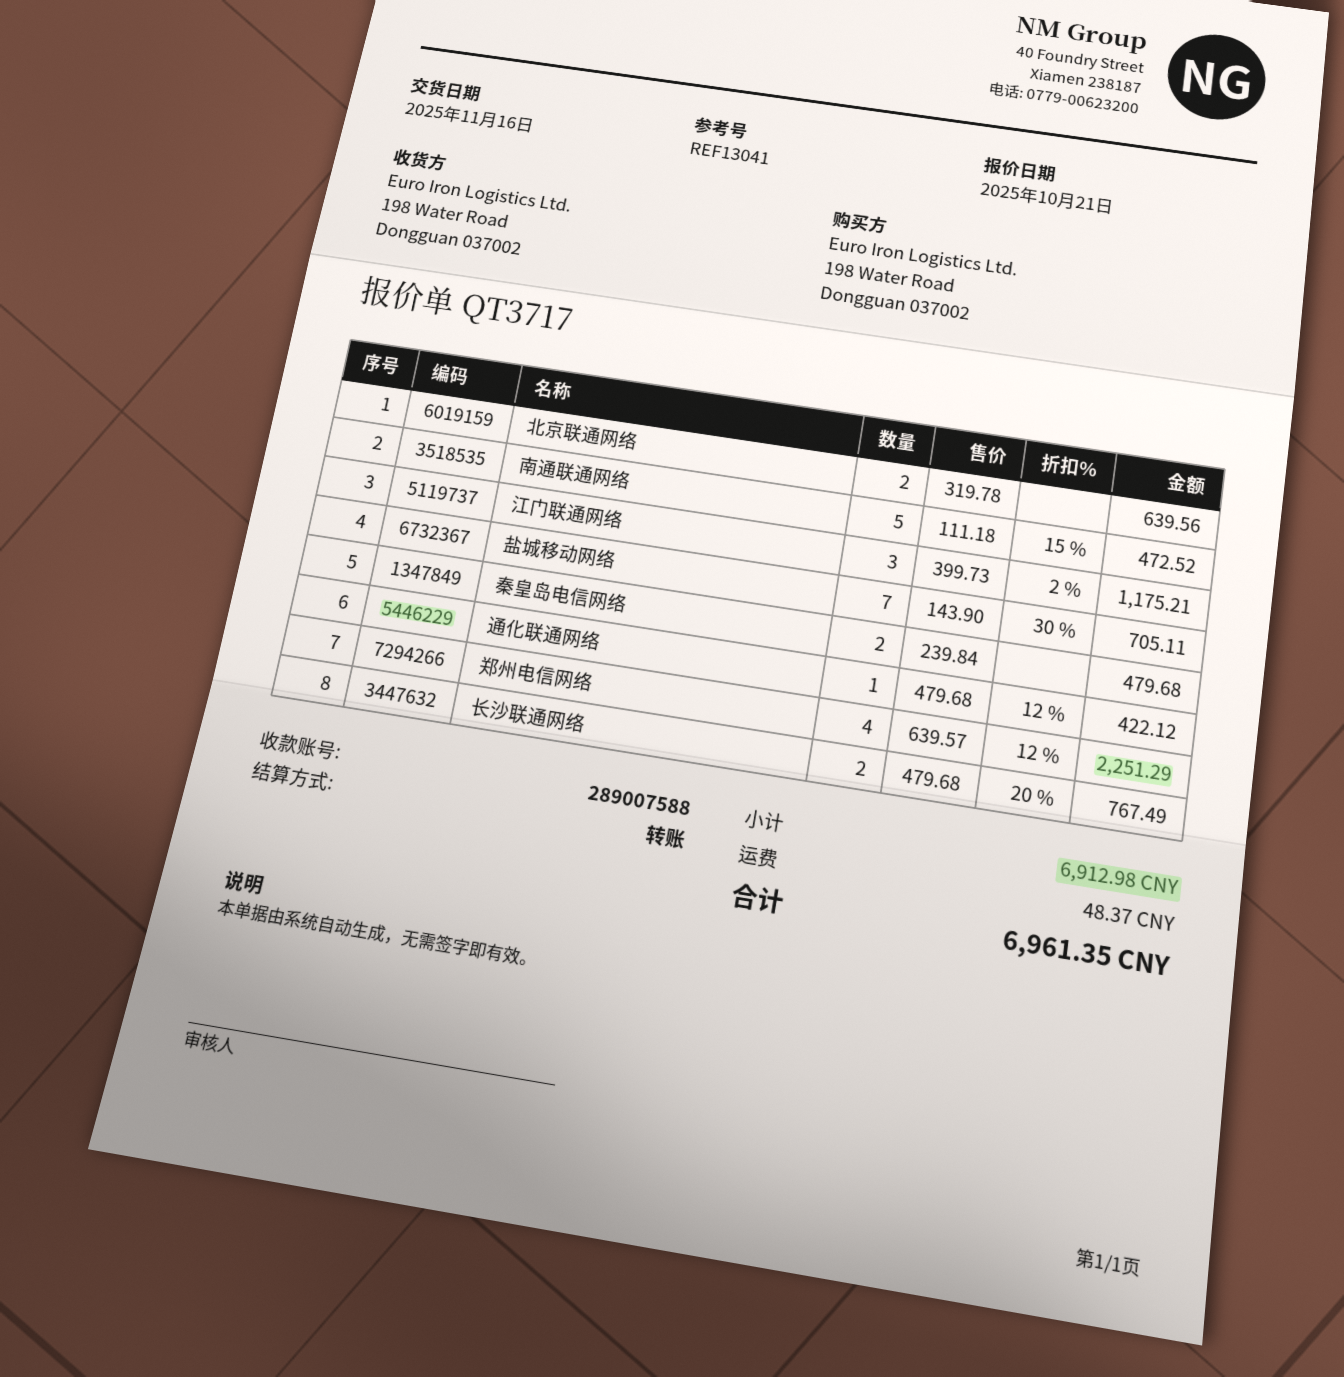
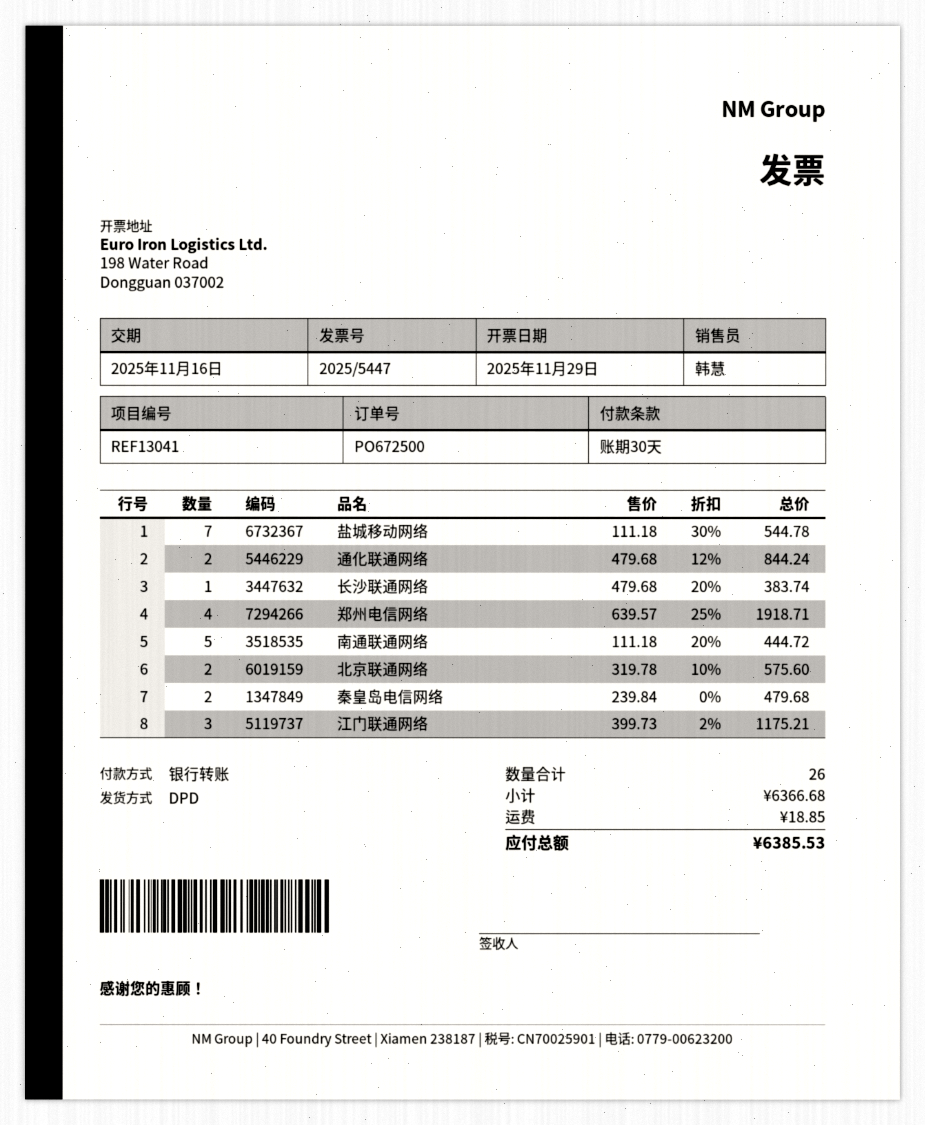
北京联通网络: 2 x 319.78 = 639.56 -> 2 x 319.78 - 10% = 575.60
南通联通网络: 5 x 111.18 - 15% = 472.52 -> 5 x 111.18 - 20% = 444.72
盐城移动网络: 7 x 143.90 - 30% = 705.11 -> 7 x 111.18 - 30% = 544.78
通化联通网络: 1 x 479.68 - 12% = 422.12 -> 2 x 479.68 - 12% = 844.24
郑州电信网络: 4 x 639.57 - 12% = 2251.29 -> 4 x 639.57 - 25% = 1918.71
长沙联通网络: 2 x 479.68 - 20% = 767.49 -> 1 x 479.68 - 20% = 383.74
subtotal: 6912.98 -> 6366.68
shipping: 48.37 -> 18.85
total: 6961.35 -> 6385.53

